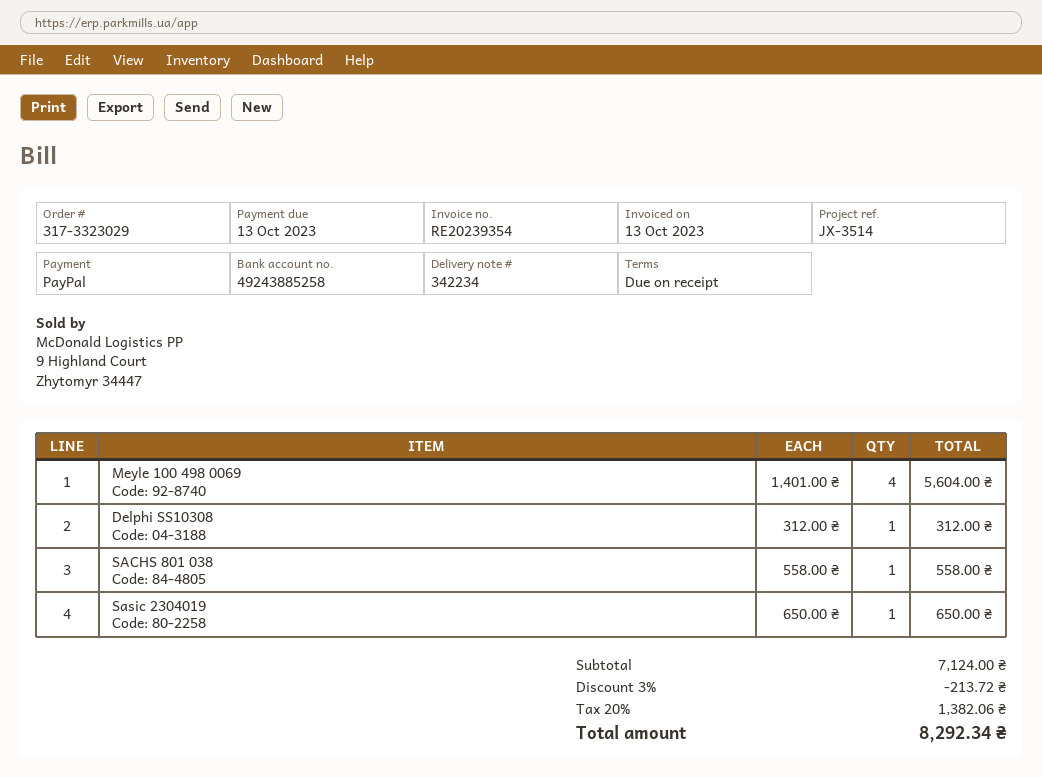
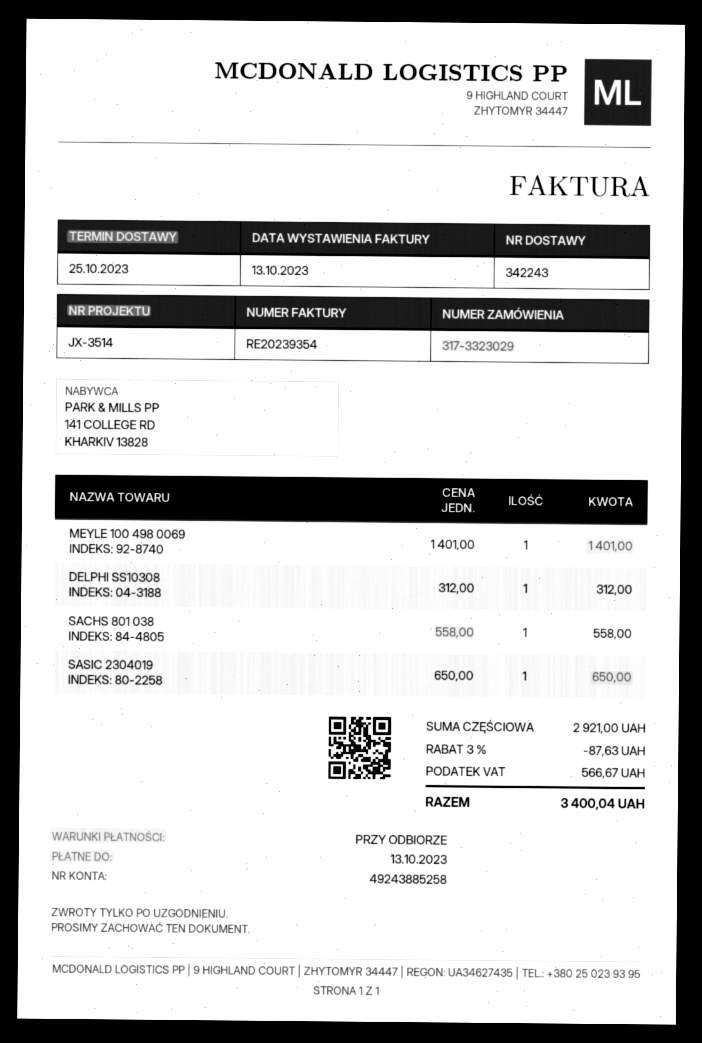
delivery note number: 342234 -> 342243
Meyle 100 498 0069: 4 x 1401.00 = 5604.00 -> 1 x 1401.00 = 1401.00
subtotal: 7124.00 -> 2921.00
discount: 3% = 213.72 -> 3% = 87.63
tax: 1382.06 -> 566.67
total: 8292.34 -> 3400.04

